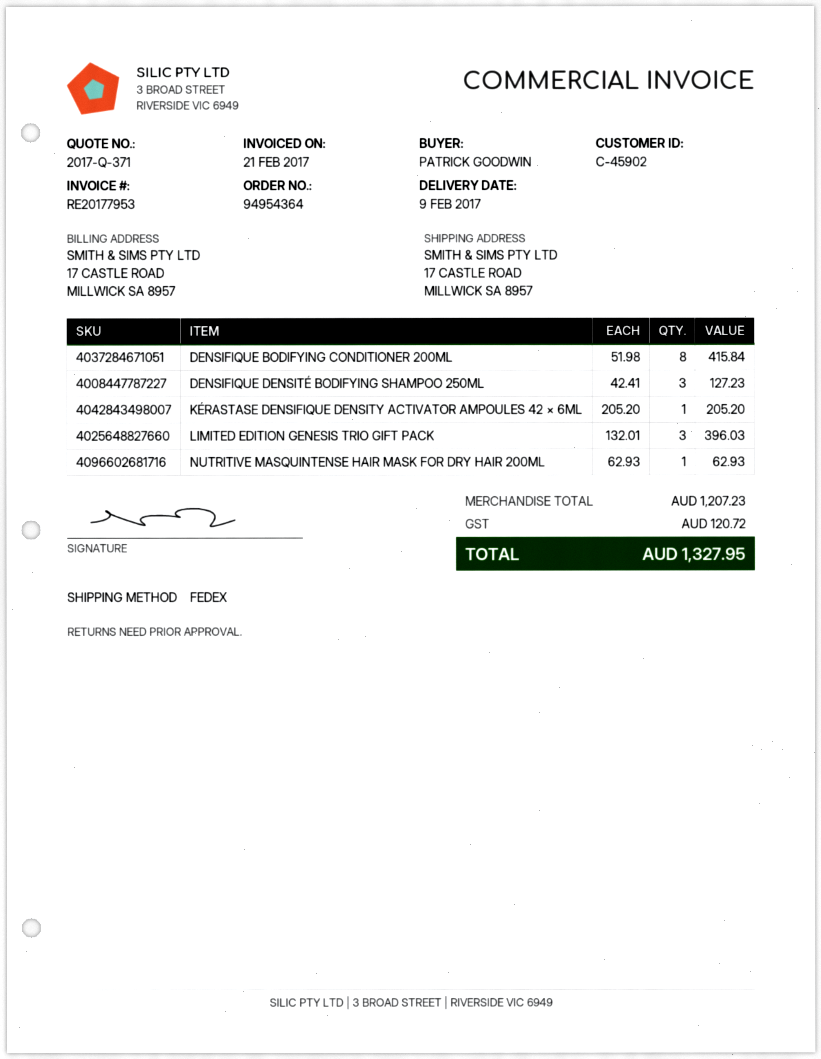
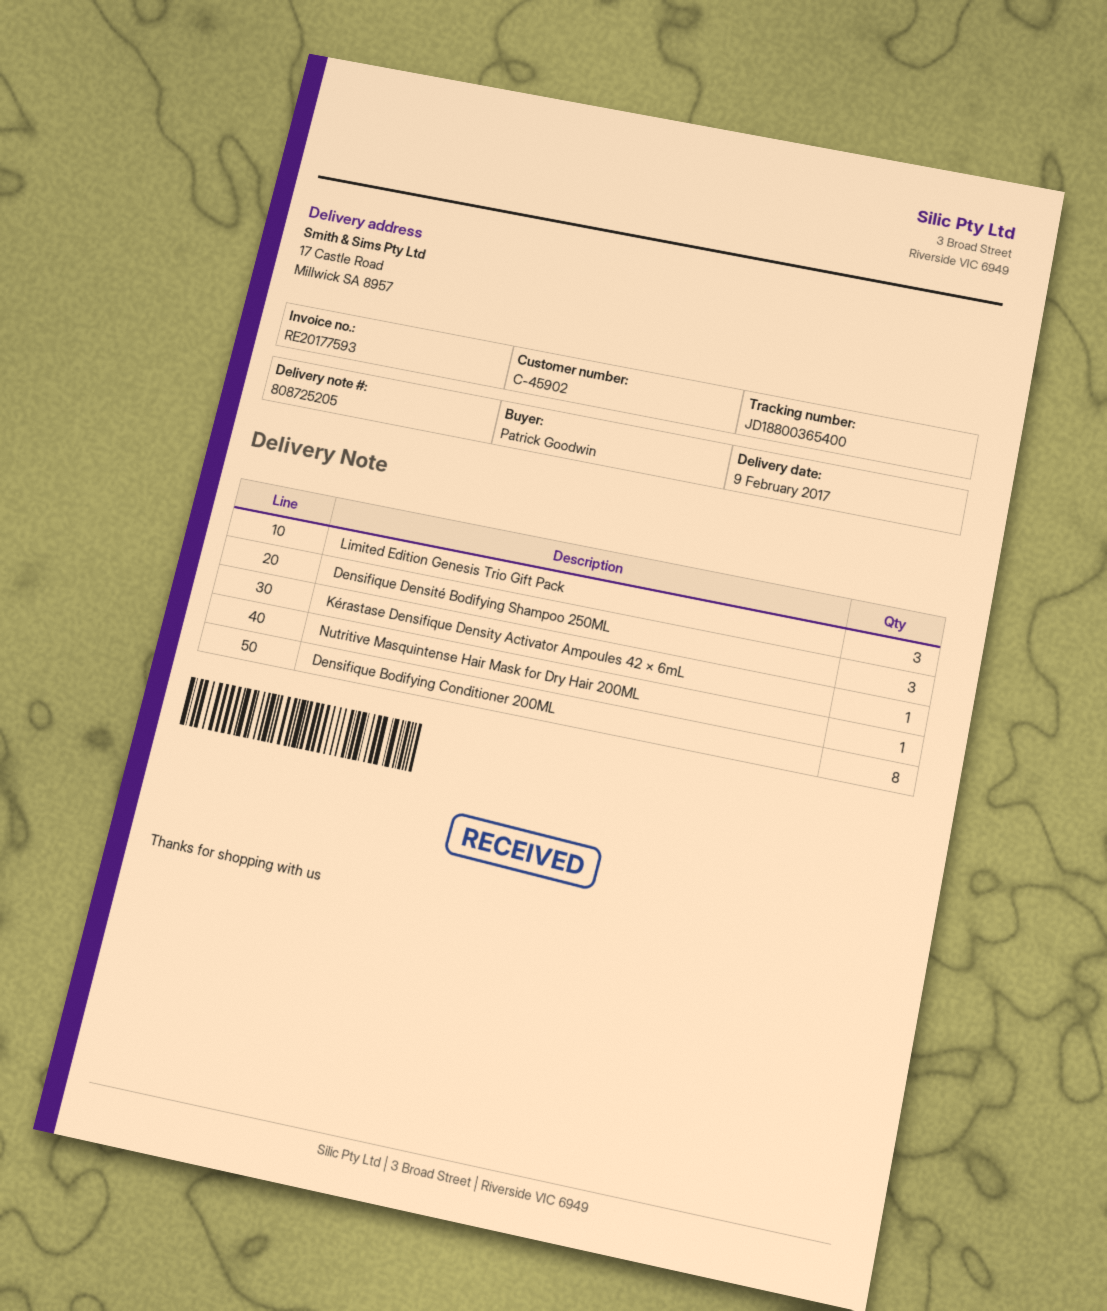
invoice number: RE20177953 -> RE20177593

